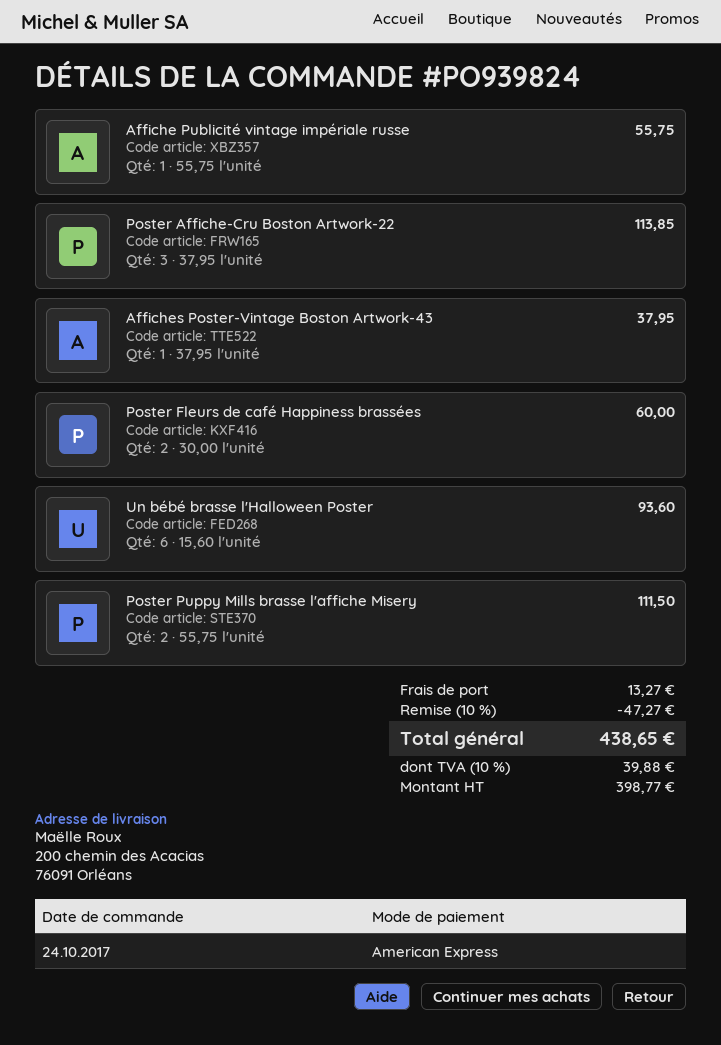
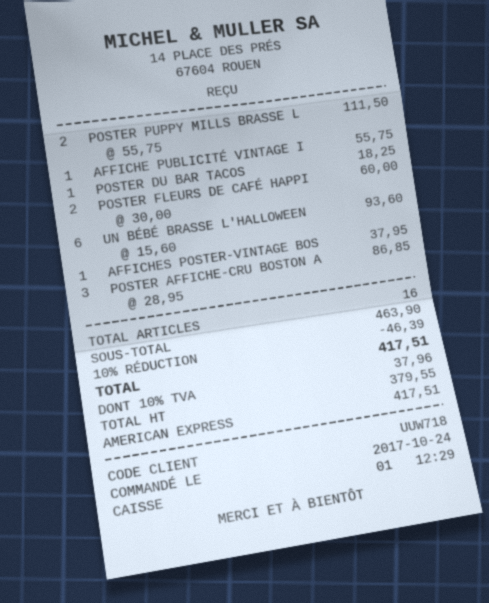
Poster Affiche-Cru Boston Artwork-22: 3 x 37.95 = 113.85 -> 3 x 28.95 = 86.85
POSTER DU BAR TACOS: none -> 1 x 18.25 = 18.25
discount: 10% = 47.27 -> 10% = 46.39
shipping: 13.27 -> none
net: 398.77 -> 379.55
tax: 10% = 39.88 -> 10% = 37.96
total: 438.65 -> 417.51

